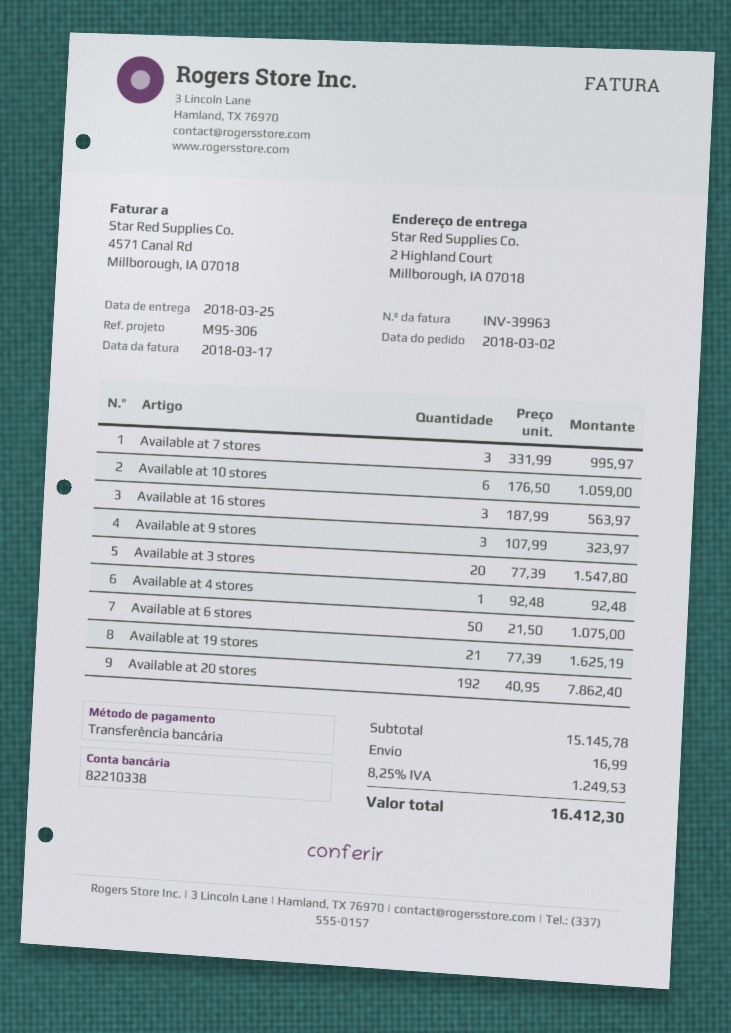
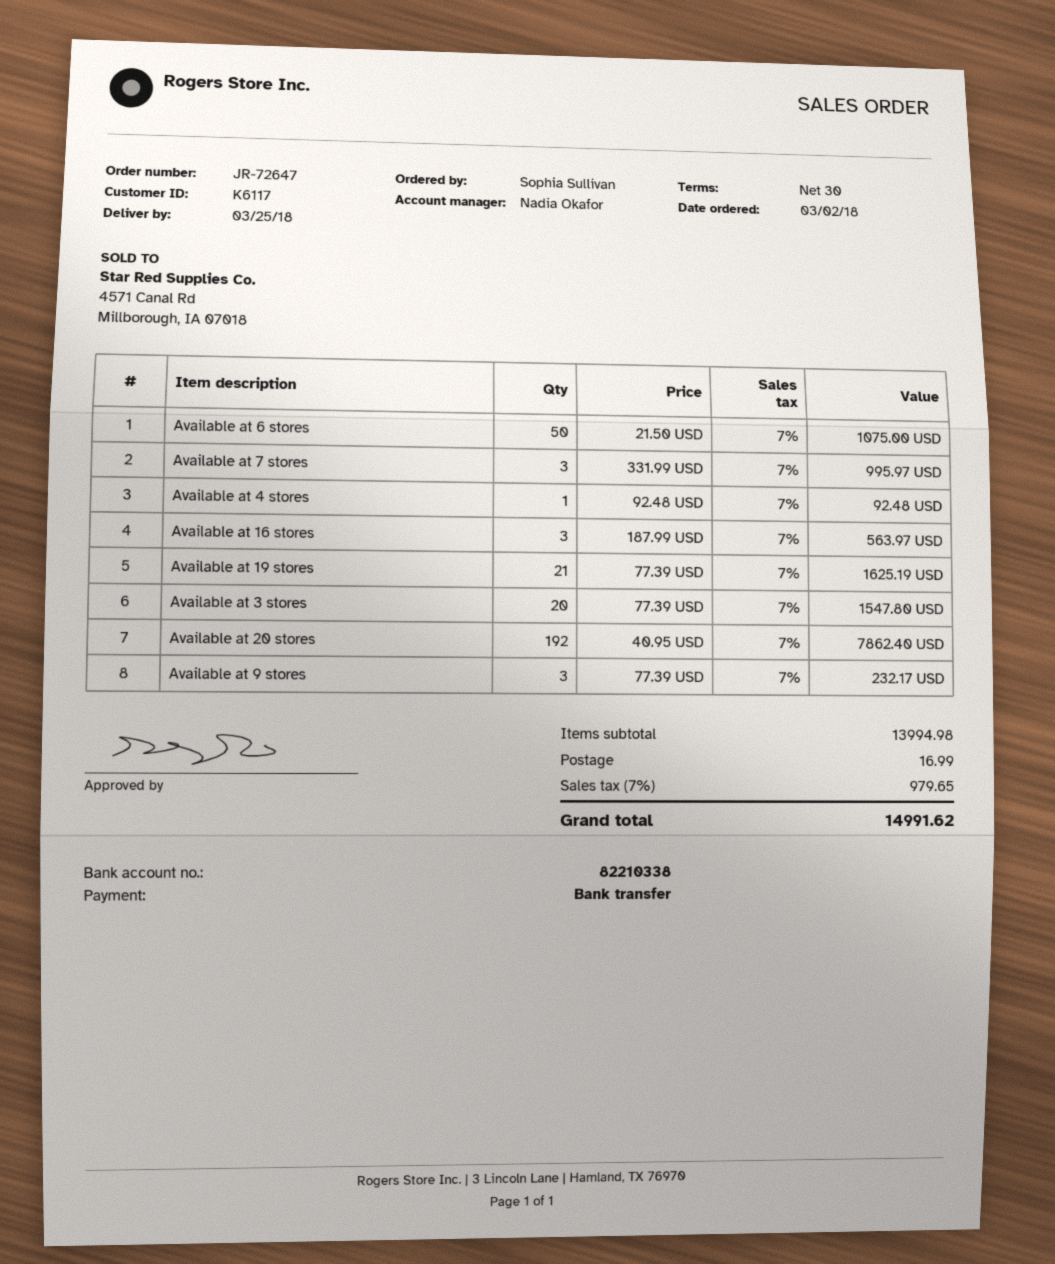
Available at 10 stores: 6 x 176.50 = 1059.00 -> none
Available at 9 stores: 3 x 107.99 = 323.97 -> 3 x 77.39 = 232.17
subtotal: 15145.78 -> 13994.98
tax: 8.25% = 1249.53 -> 7% = 979.65
total: 16412.30 -> 14991.62

